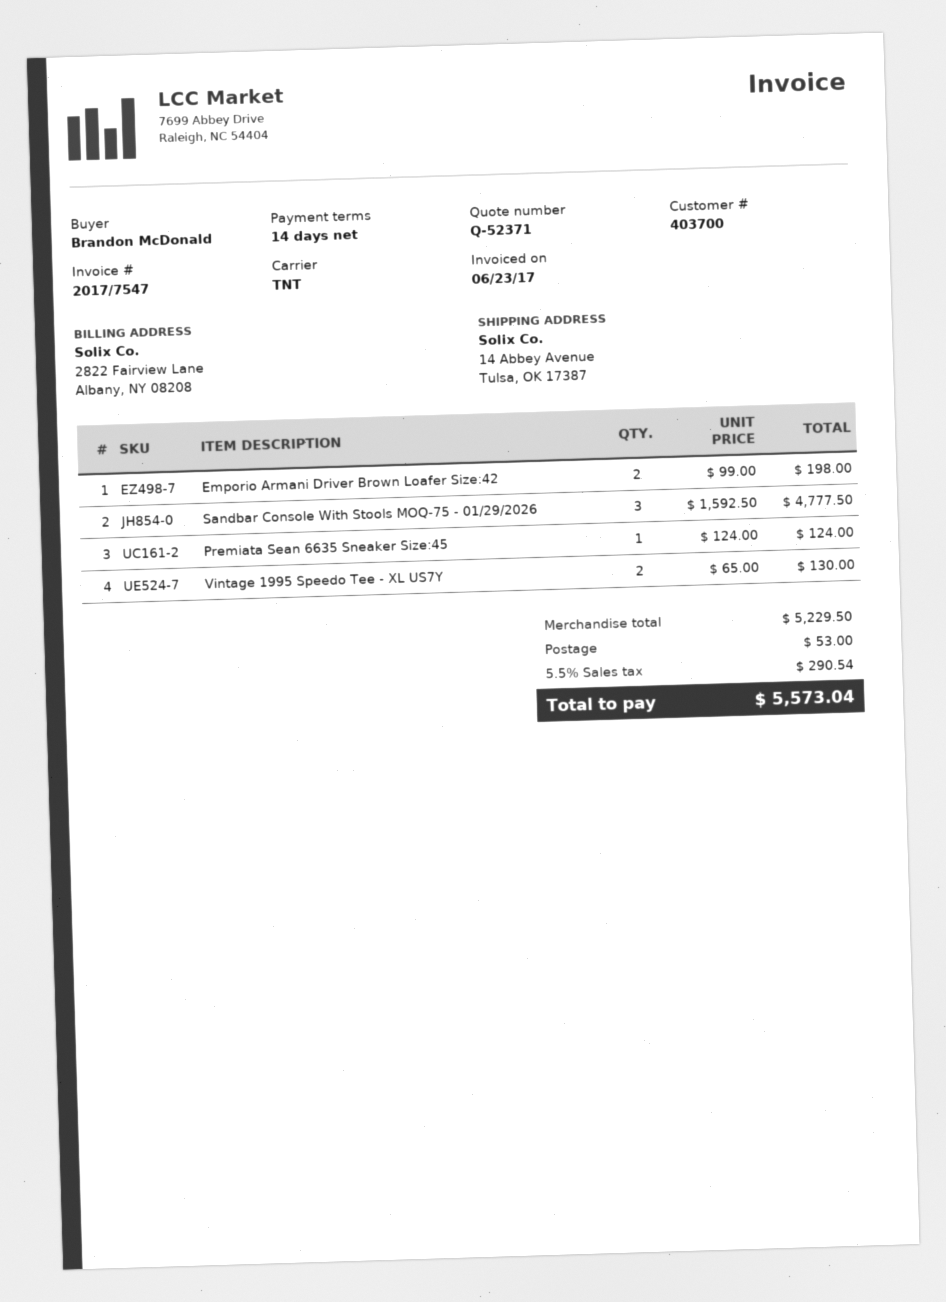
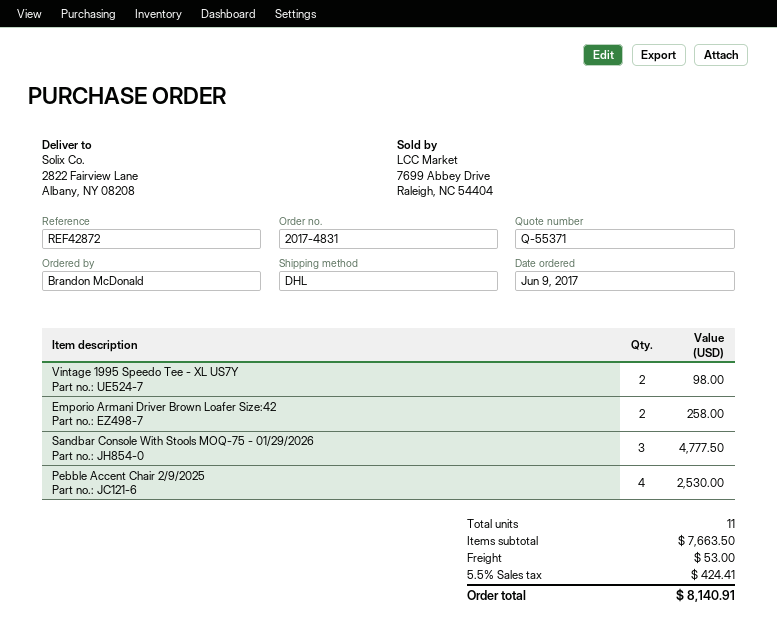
quote number: Q-52371 -> Q-55371
shipping method: TNT -> DHL
ship to: 14 Abbey Avenue, Tulsa, OK 17387 -> 2822 Fairview Lane, Albany, NY 08208
Emporio Armani Driver Brown Loafer Size:42: 2 for 198.00 -> 2 for 258.00
Premiata Sean 6635 Sneaker Size:45: 1 for 124.00 -> none
Vintage 1995 Speedo Tee - XL US7Y: 2 for 130.00 -> 2 for 98.00
Pebble Accent Chair 2/9/2025: none -> 4 for 2530.00
subtotal: 5229.50 -> 7663.50
tax: 5.5% = 290.54 -> 5.5% = 424.41
total: 5573.04 -> 8140.91

